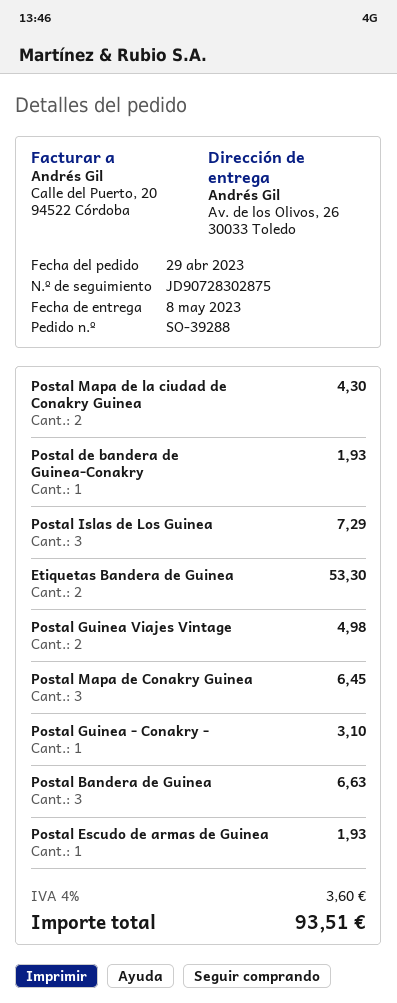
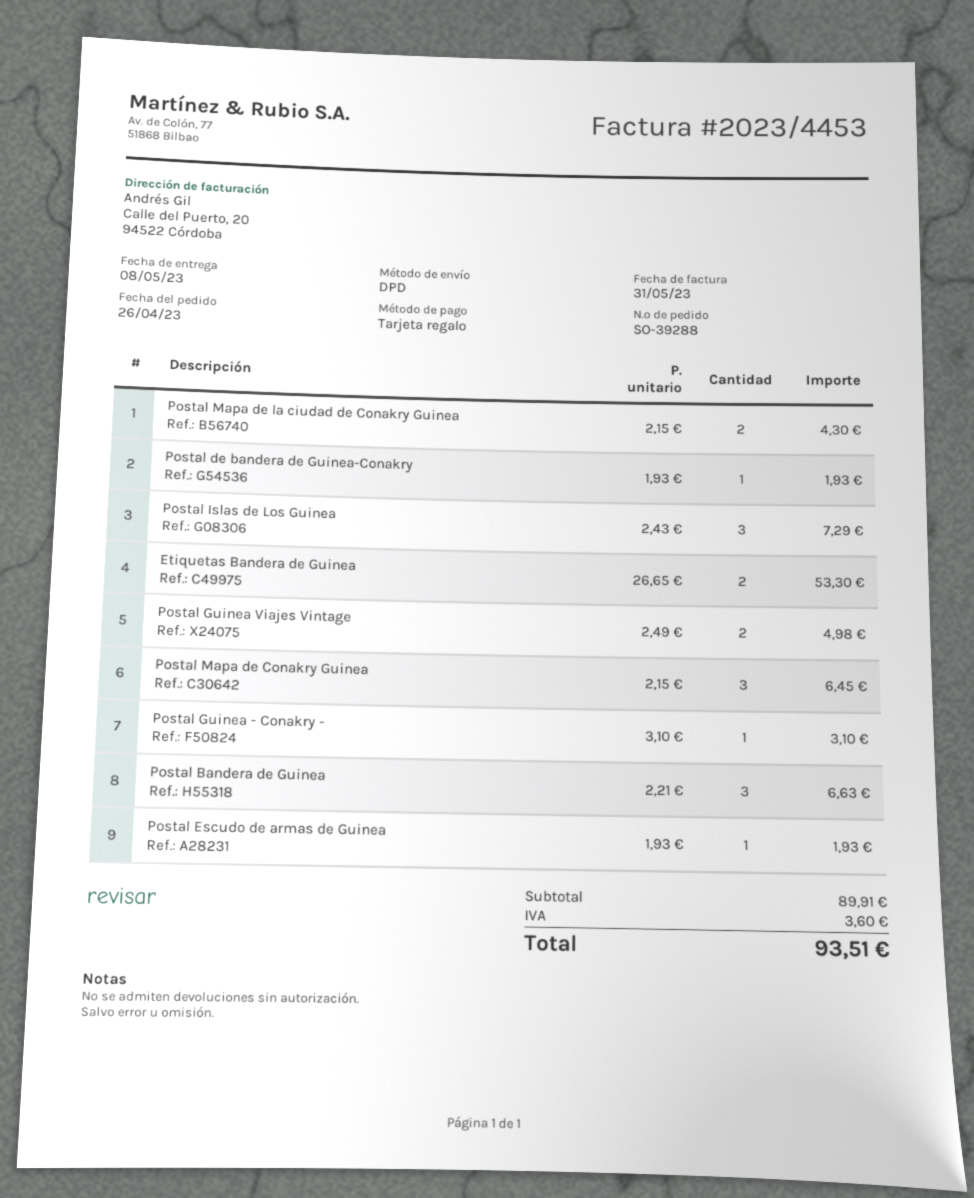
order date: 2023-04-29 -> 2023-04-26

